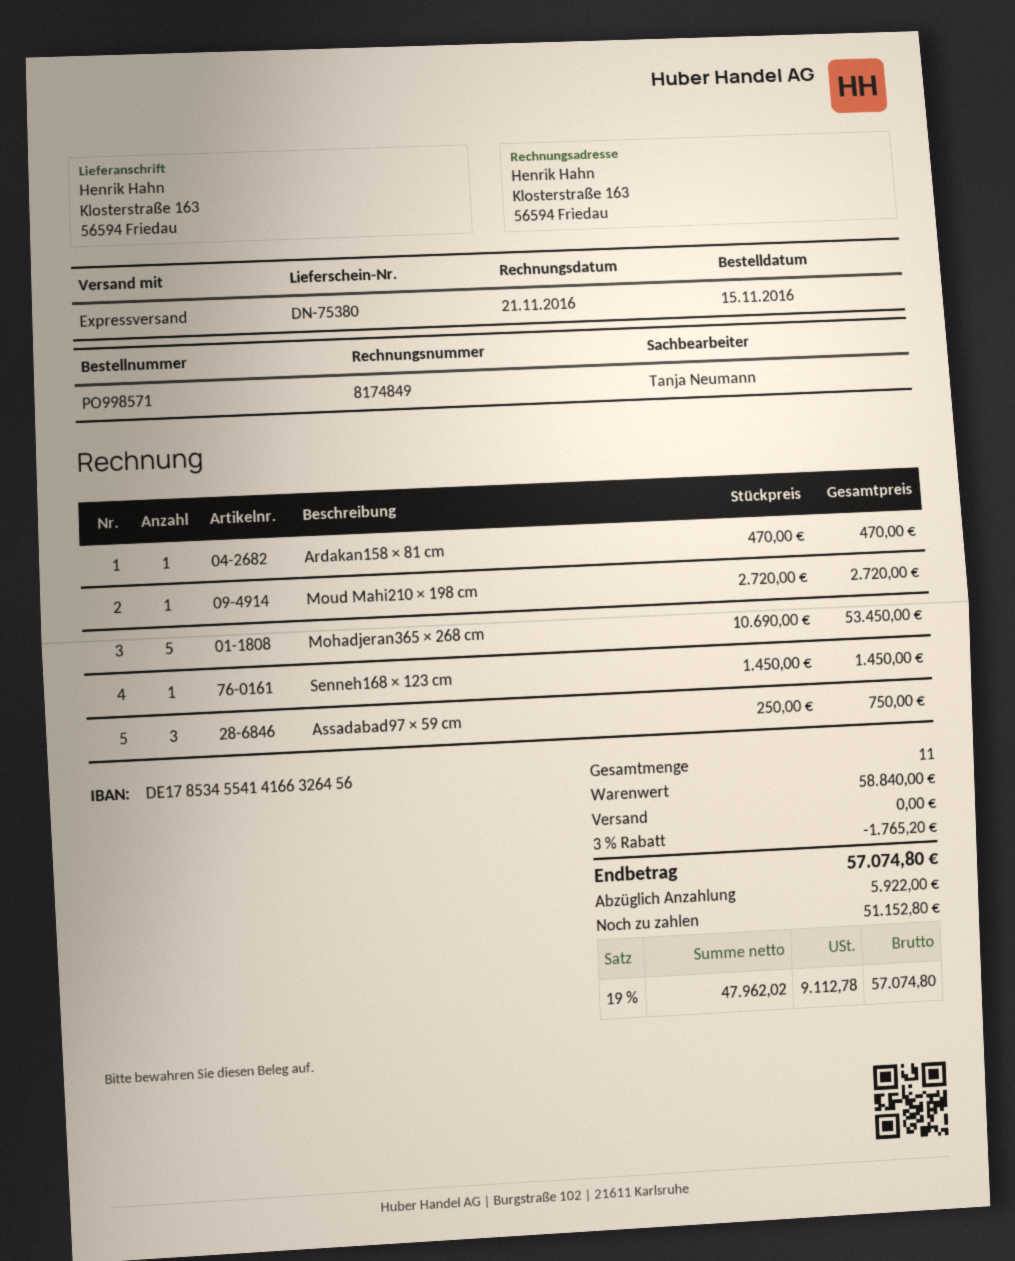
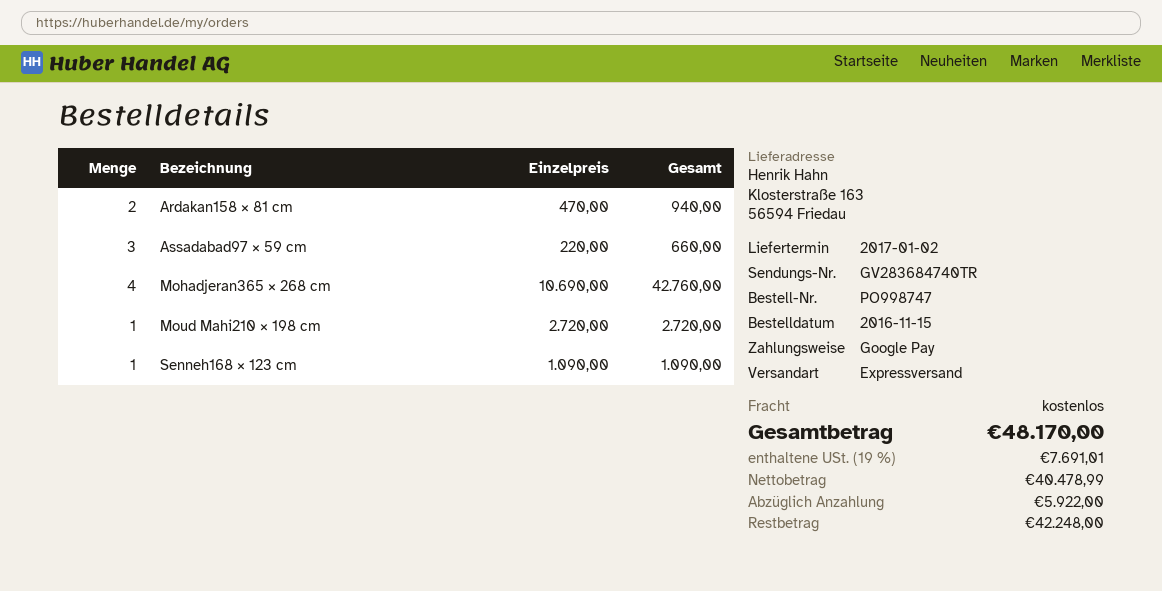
order number: PO998571 -> PO998747
Ardakan158 × 81 cm: 1 x 470.00 = 470.00 -> 2 x 470.00 = 940.00
Mohadjeran365 × 268 cm: 5 x 10690.00 = 53450.00 -> 4 x 10690.00 = 42760.00
Senneh168 × 123 cm: 1 x 1450.00 = 1450.00 -> 1 x 1090.00 = 1090.00
Assadabad97 × 59 cm: 3 x 250.00 = 750.00 -> 3 x 220.00 = 660.00
discount: 3% = 1765.20 -> none
net: 47962.02 -> 40478.99
tax: 19% = 9112.78 -> 19% = 7691.01
total: 57074.80 -> 48170.00
balance: 51152.80 -> 42248.00

